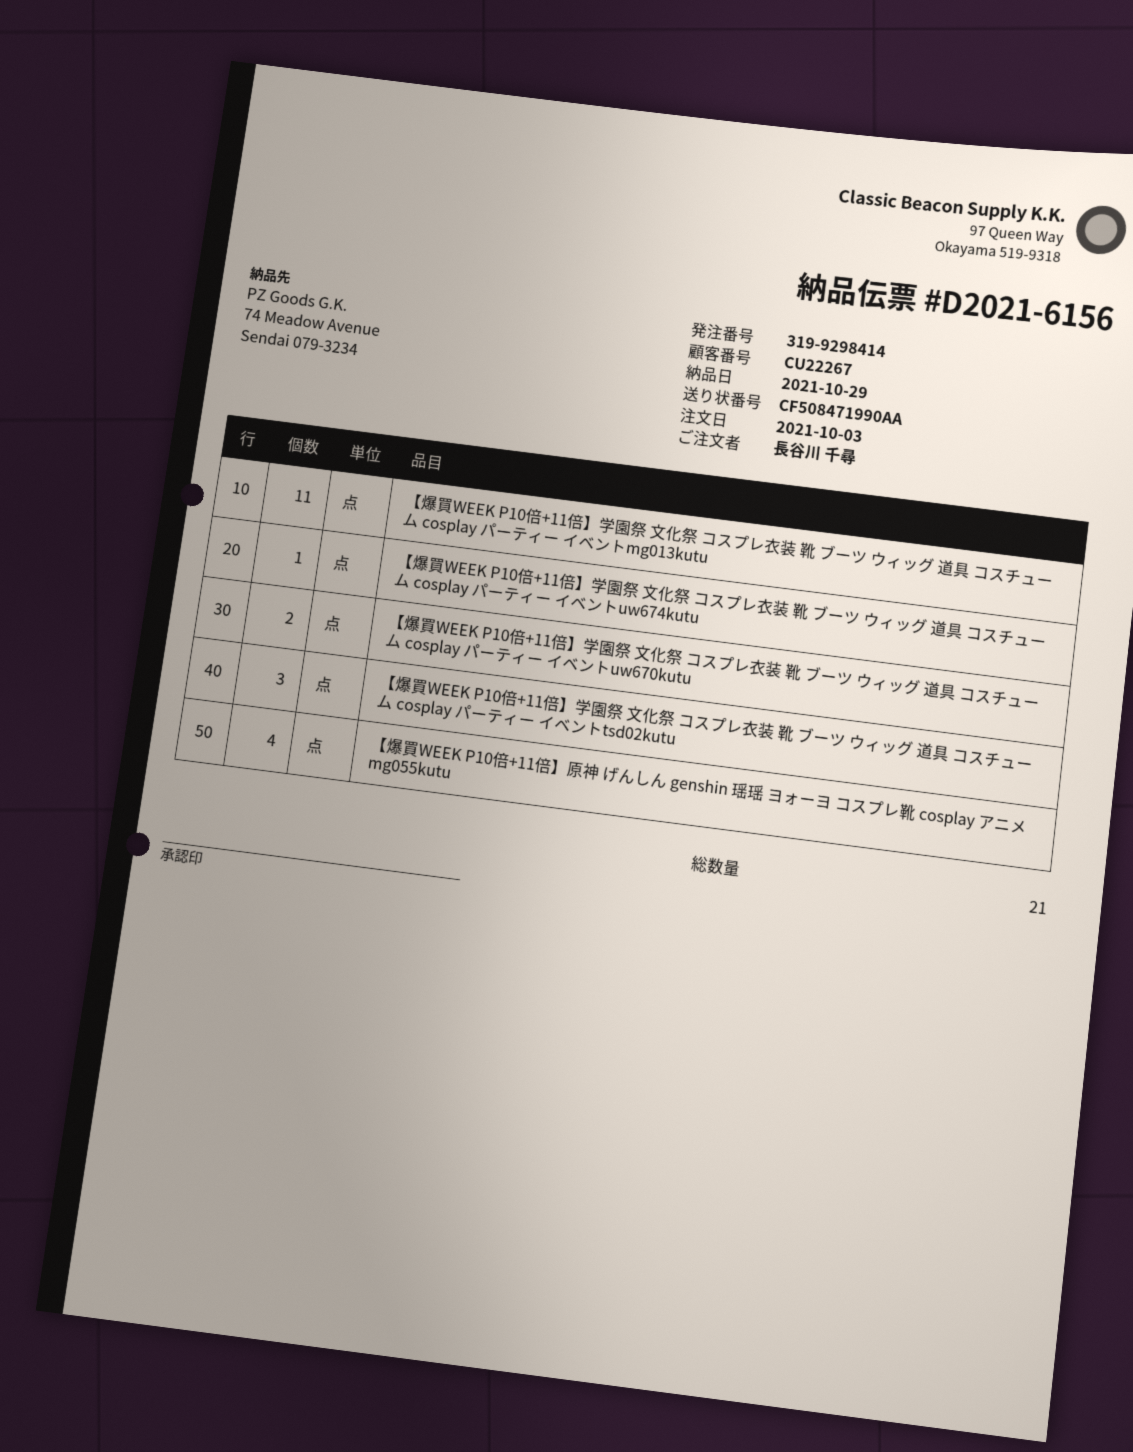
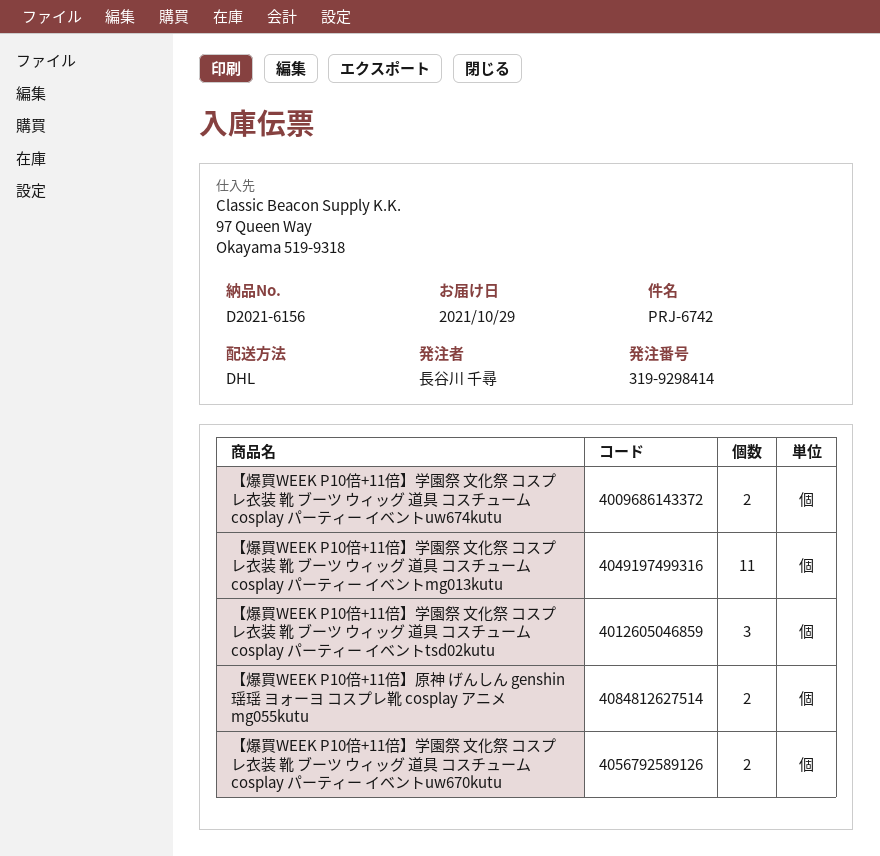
【爆買WEEK P10倍+11倍】学園祭 文化祭 コスプレ衣装 靴 ブーツ ウィッグ 道具 コスチューム cosplay パーティー イベントuw674kutu: 1 -> 2
【爆買WEEK P10倍+11倍】原神 げんしん genshin 瑶瑶 ヨォーヨ コスプレ靴 cosplay アニメ mg055kutu: 4 -> 2

